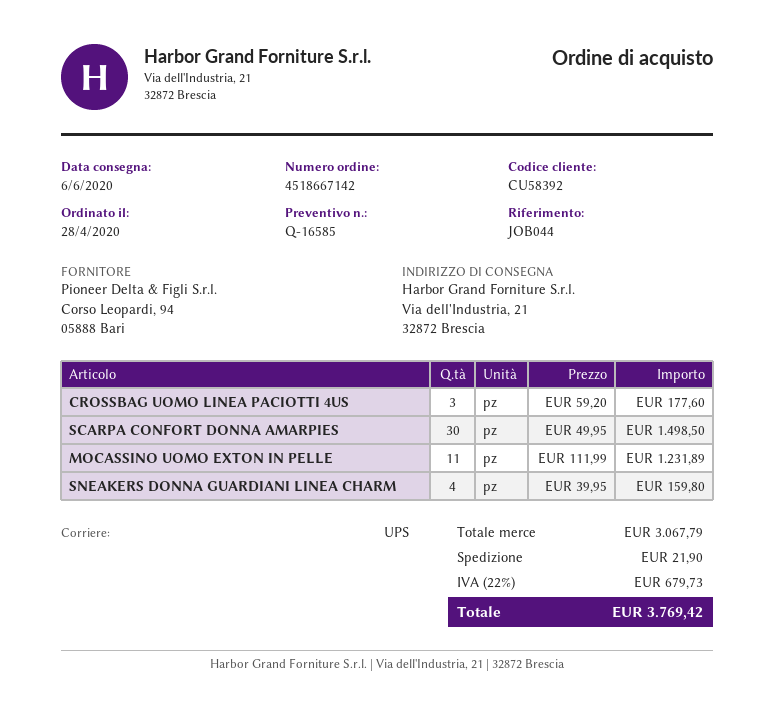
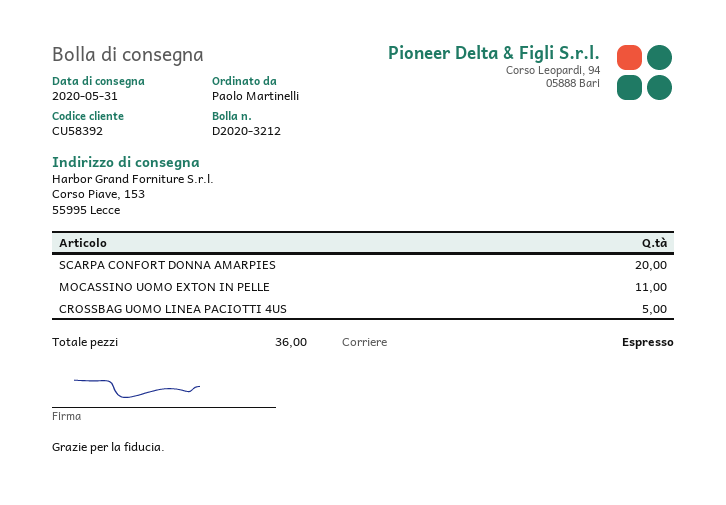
delivery date: 2020-06-06 -> 2020-05-31
shipping method: UPS -> express
ship to: Via dell'Industria, 21, 32872 Brescia -> Corso Piave, 153, 55995 Lecce
CROSSBAG UOMO LINEA PACIOTTI 4US: 3 -> 5
SCARPA CONFORT DONNA AMARPIES: 30 -> 20
SNEAKERS DONNA GUARDIANI LINEA CHARM: 4 -> none

